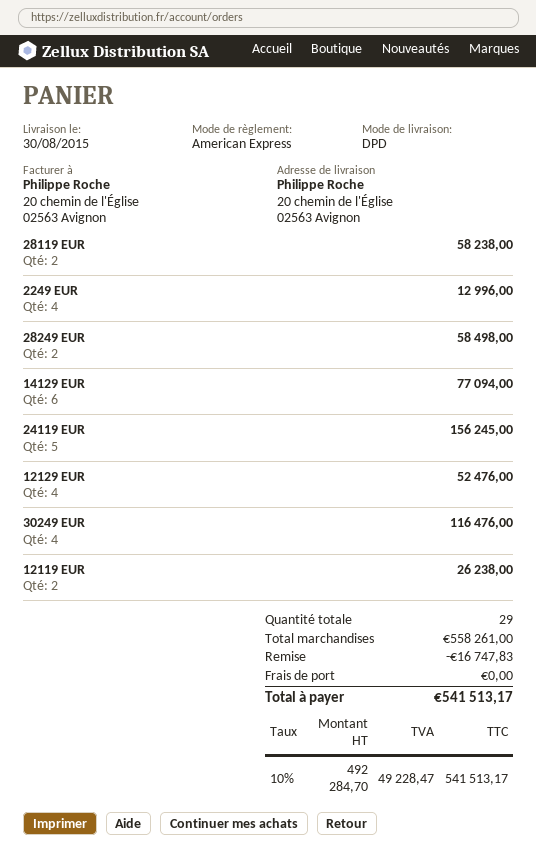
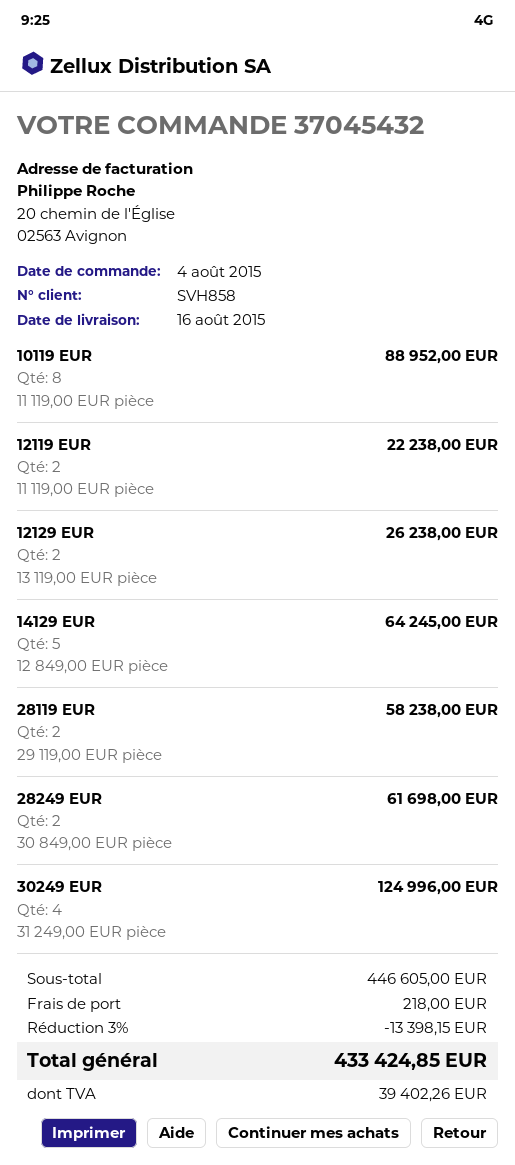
delivery date: 2015-08-30 -> 2015-08-16
2249 EUR: 4 for 12996.00 -> none
28249 EUR: 2 for 58498.00 -> 2 for 61698.00
14129 EUR: 6 for 77094.00 -> 5 for 64245.00
24119 EUR: 5 for 156245.00 -> none
12129 EUR: 4 for 52476.00 -> 2 for 26238.00
30249 EUR: 4 for 116476.00 -> 4 for 124996.00
12119 EUR: 2 for 26238.00 -> 2 for 22238.00
10119 EUR: none -> 8 for 88952.00
subtotal: 558261.00 -> 446605.00
discount: 16747.83 -> 13398.15
shipping: 0.00 -> 218.00
tax: 49228.47 -> 39402.26
total: 541513.17 -> 433424.85

